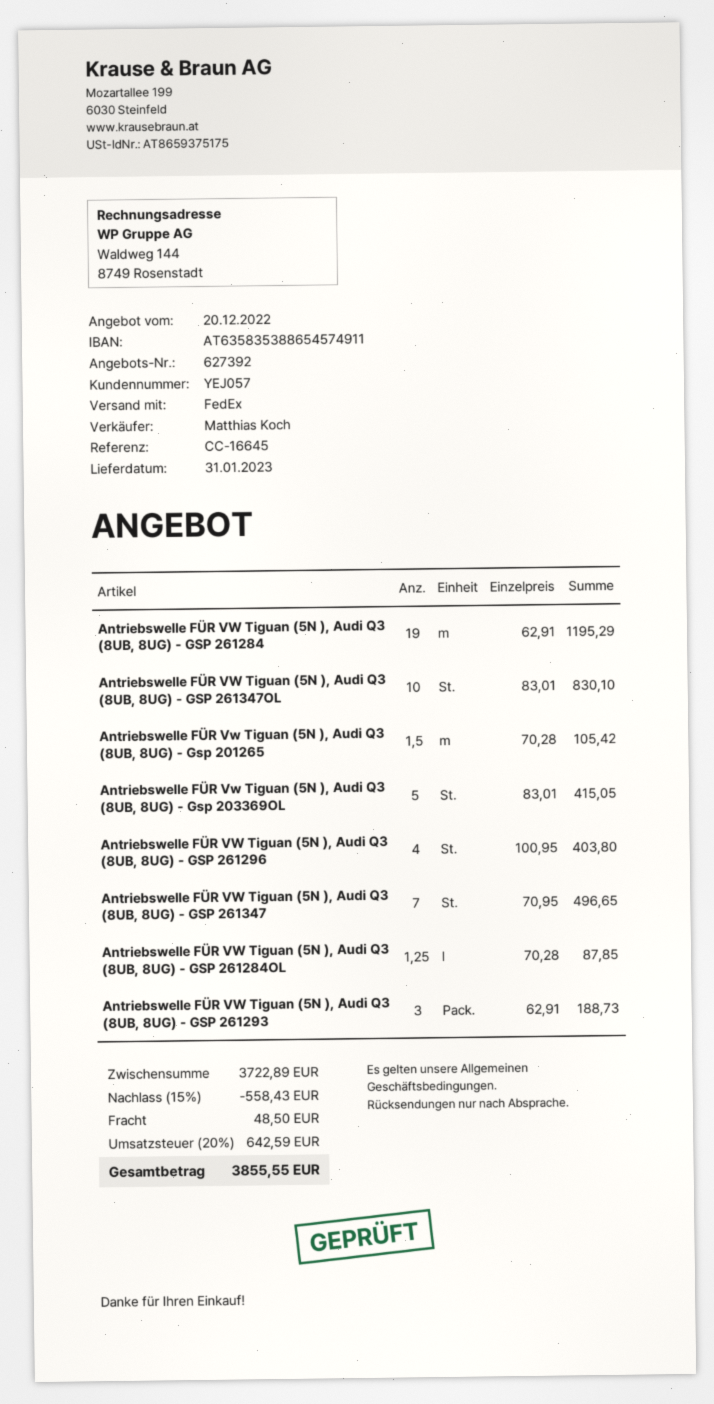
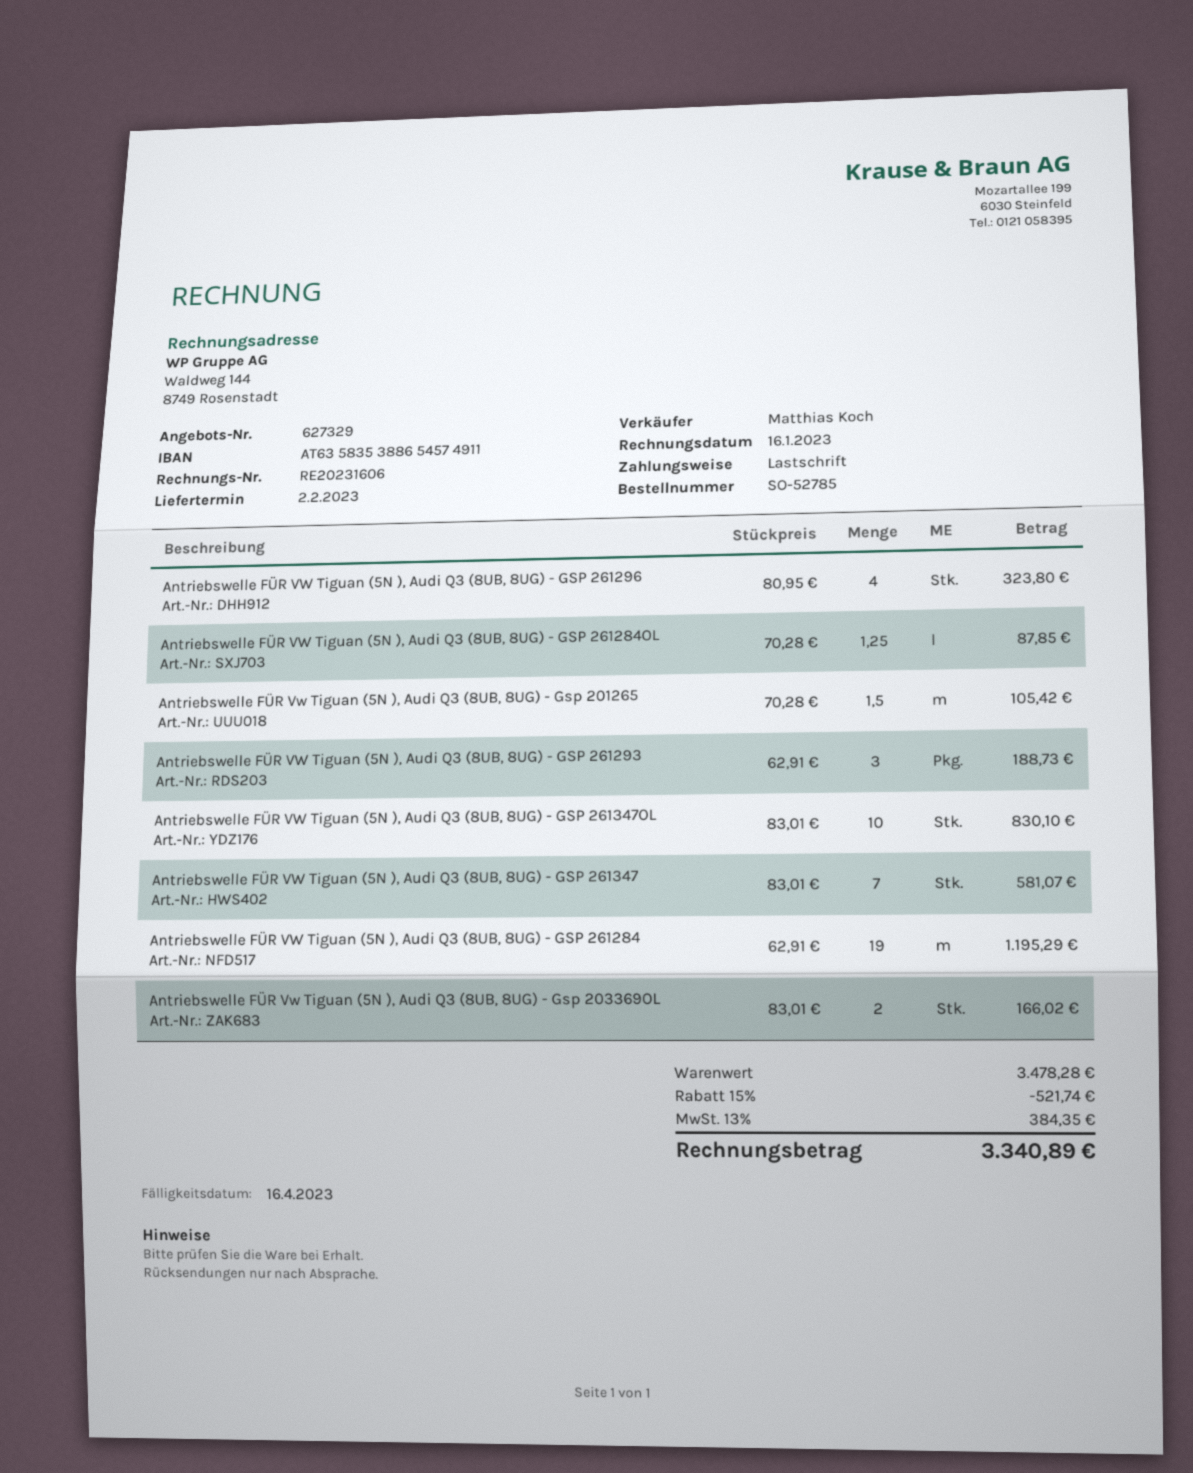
quote number: 627392 -> 627329
delivery date: 2023-01-31 -> 2023-02-02
Antriebswelle FÜR Vw Tiguan (5N ), Audi Q3 (8UB, 8UG) - Gsp 203369OL: 5 x 83.01 = 415.05 -> 2 x 83.01 = 166.02
Antriebswelle FÜR VW Tiguan (5N ), Audi Q3 (8UB, 8UG) - GSP 261296: 4 x 100.95 = 403.80 -> 4 x 80.95 = 323.80
Antriebswelle FÜR VW Tiguan (5N ), Audi Q3 (8UB, 8UG) - GSP 261347: 7 x 70.95 = 496.65 -> 7 x 83.01 = 581.07
subtotal: 3722.89 -> 3478.28
discount: 15% = 558.43 -> 15% = 521.74
shipping: 48.50 -> none
tax: 20% = 642.59 -> 13% = 384.35
total: 3855.55 -> 3340.89

